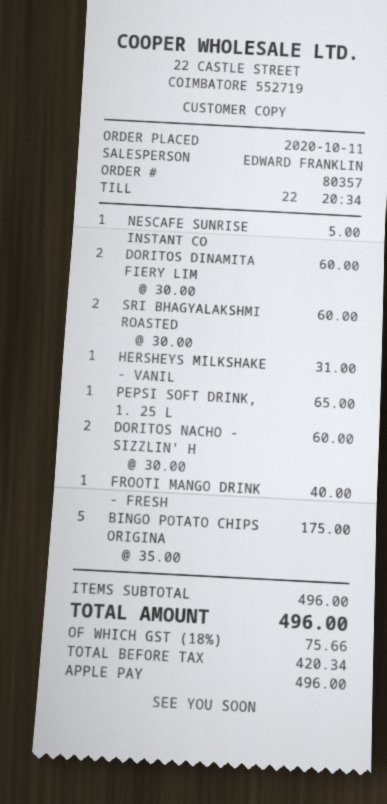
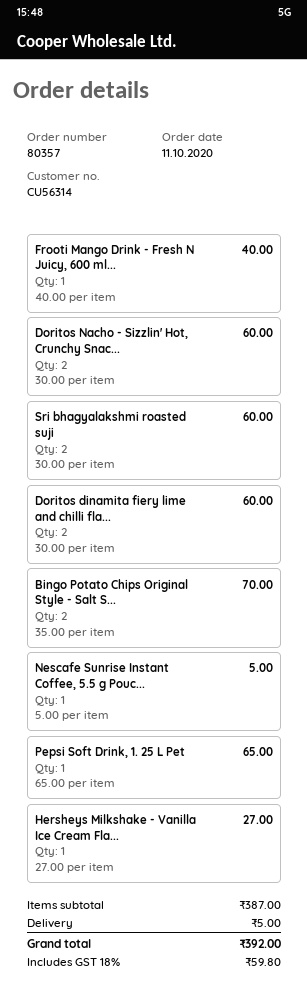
HERSHEYS MILKSHAKE - VANIL: 1 x 31.00 = 31.00 -> 1 x 27.00 = 27.00
BINGO POTATO CHIPS ORIGINA: 5 x 35.00 = 175.00 -> 2 x 35.00 = 70.00
subtotal: 496.00 -> 387.00
shipping: none -> 5.00
tax: 18% = 75.66 -> 18% = 59.80
total: 496.00 -> 392.00

